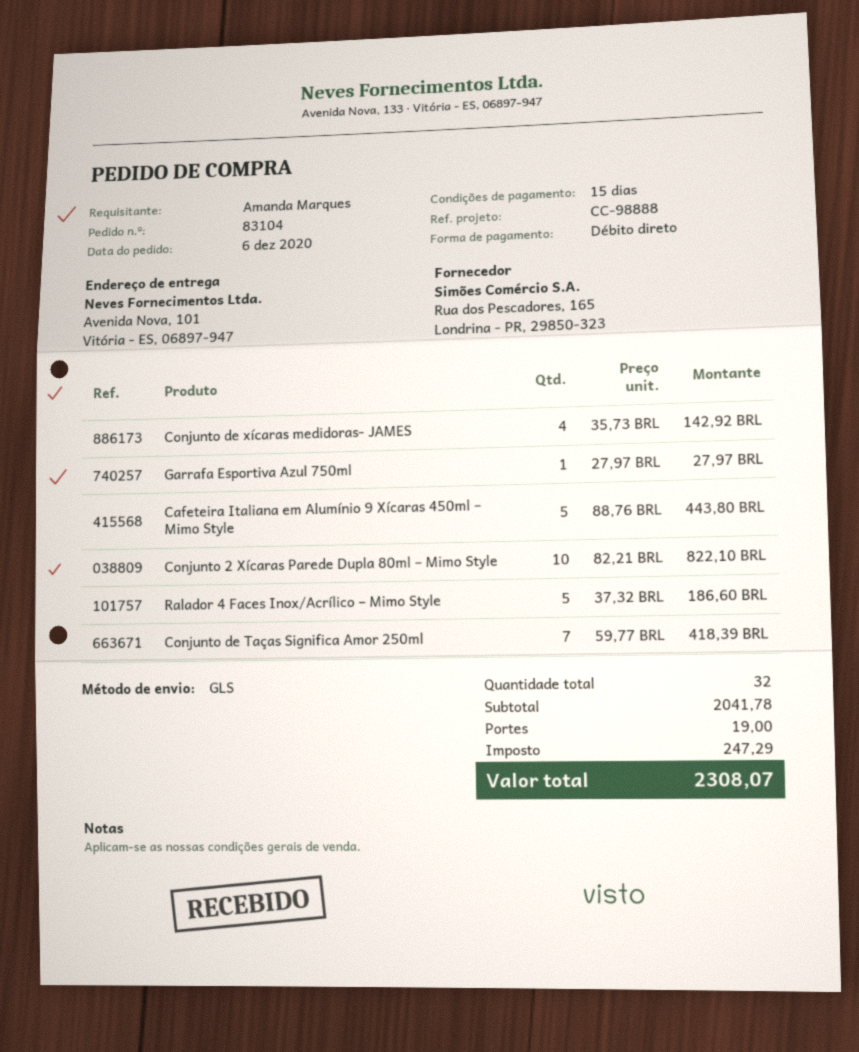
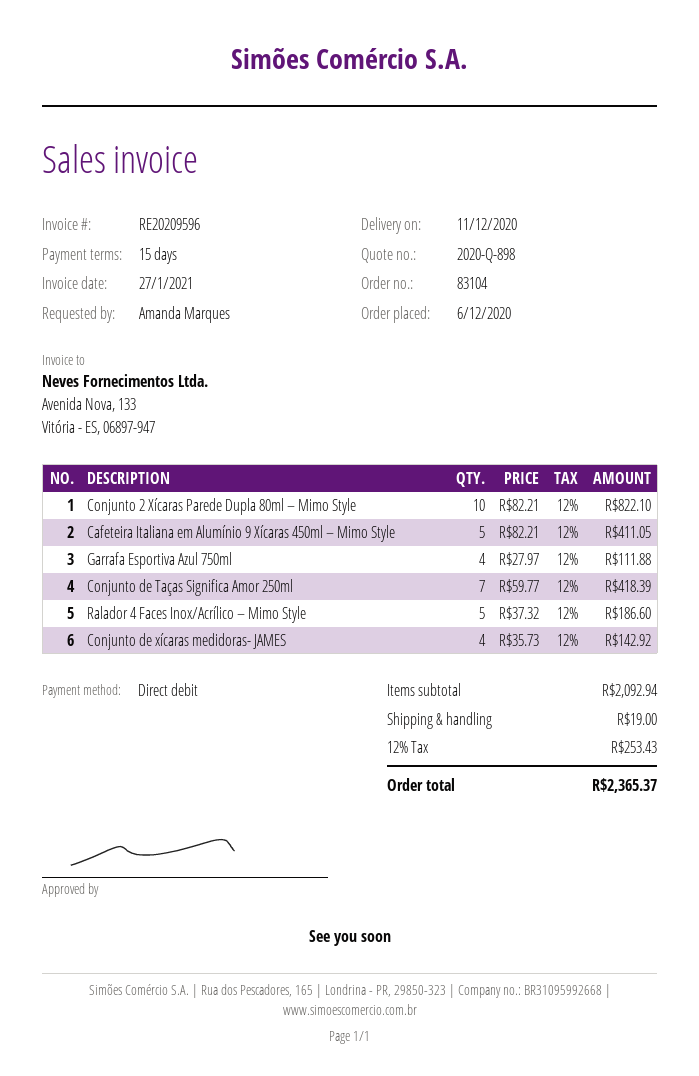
Garrafa Esportiva Azul 750ml: 1 x 27.97 = 27.97 -> 4 x 27.97 = 111.88
Cafeteira Italiana em Alumínio 9 Xícaras 450ml – Mimo Style: 5 x 88.76 = 443.80 -> 5 x 82.21 = 411.05
subtotal: 2041.78 -> 2092.94
tax: 247.29 -> 253.43
total: 2308.07 -> 2365.37

